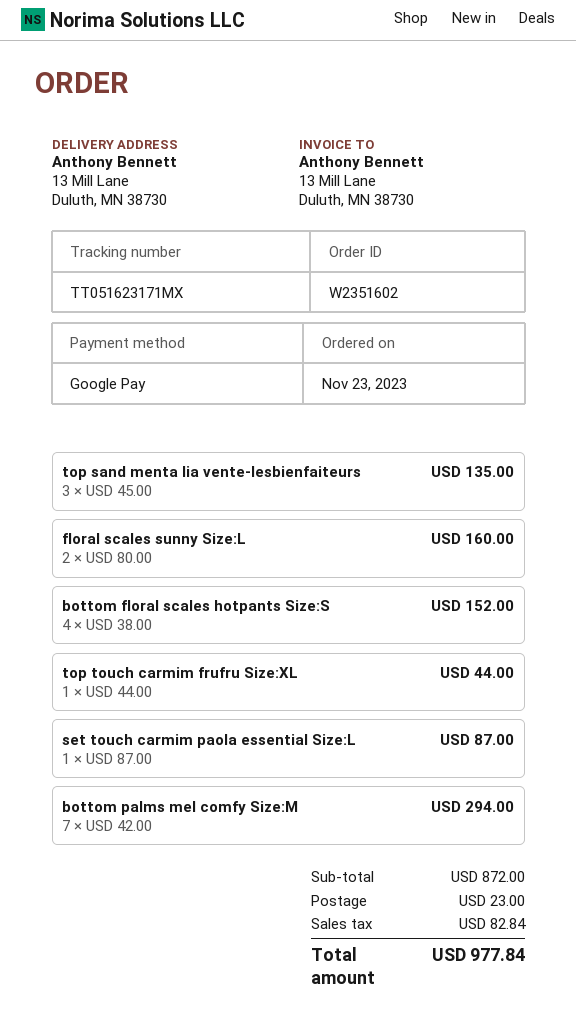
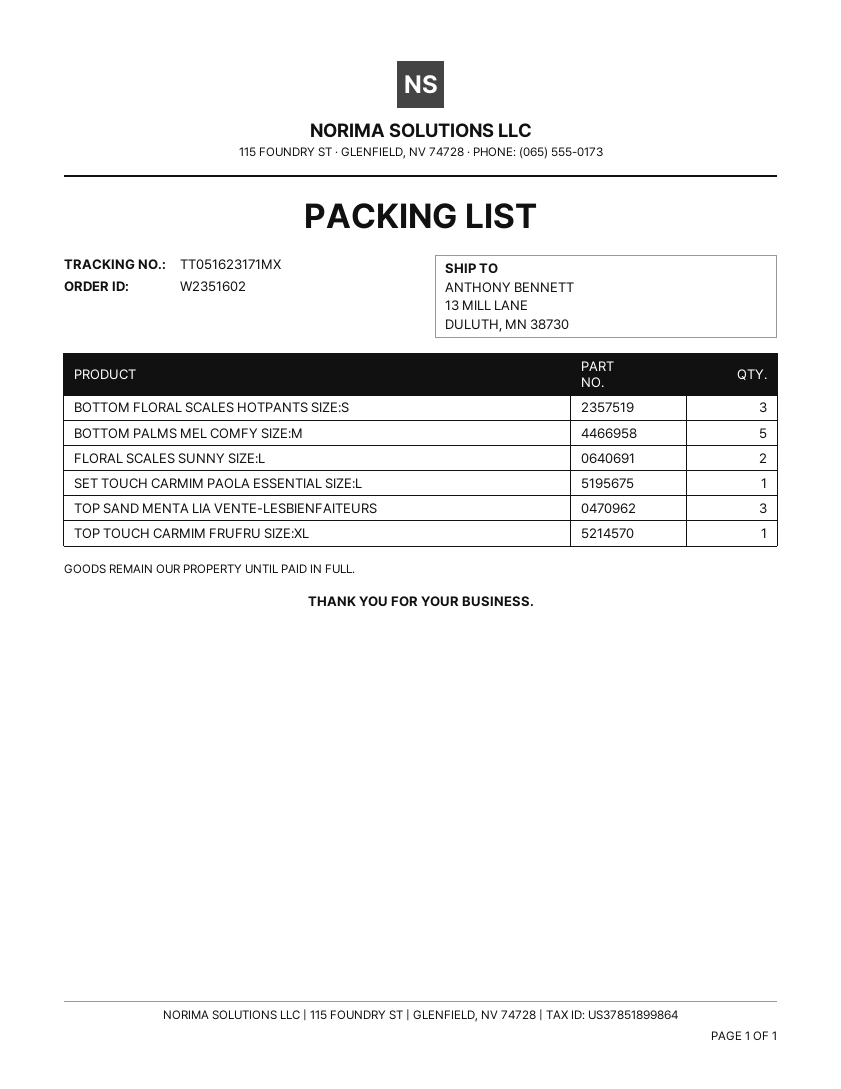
bottom floral scales hotpants Size:S: 4 -> 3
bottom palms mel comfy Size:M: 7 -> 5

